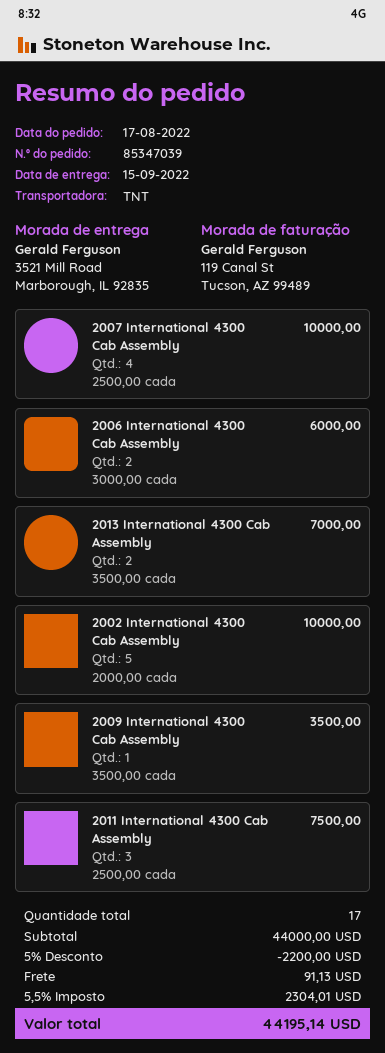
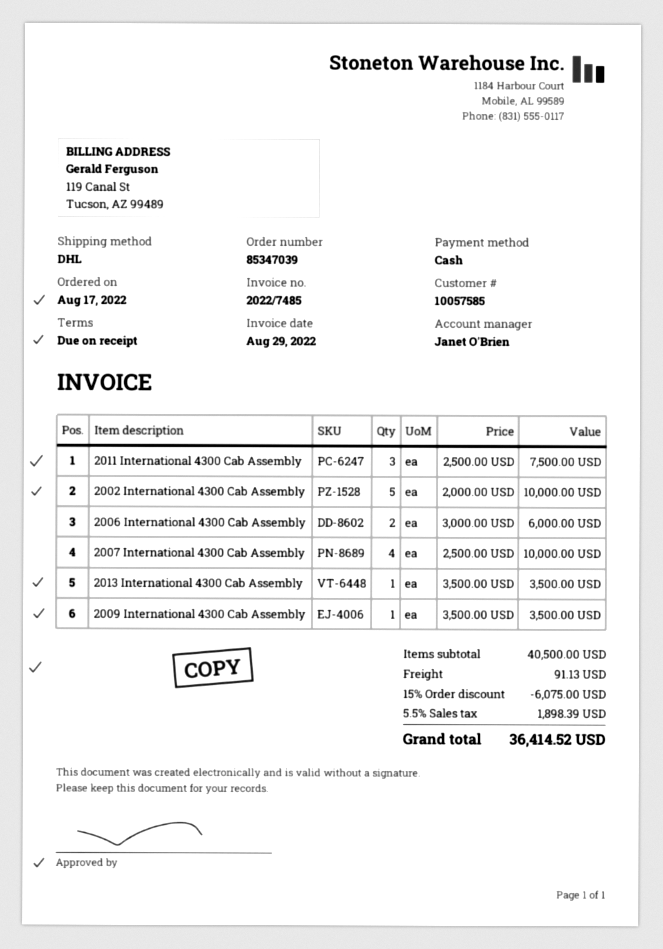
shipping method: TNT -> DHL
2013 International 4300 Cab Assembly: 2 x 3500.00 = 7000.00 -> 1 x 3500.00 = 3500.00
subtotal: 44000.00 -> 40500.00
discount: 5% = 2200.00 -> 15% = 6075.00
tax: 5.5% = 2304.01 -> 5.5% = 1898.39
total: 44195.14 -> 36414.52

